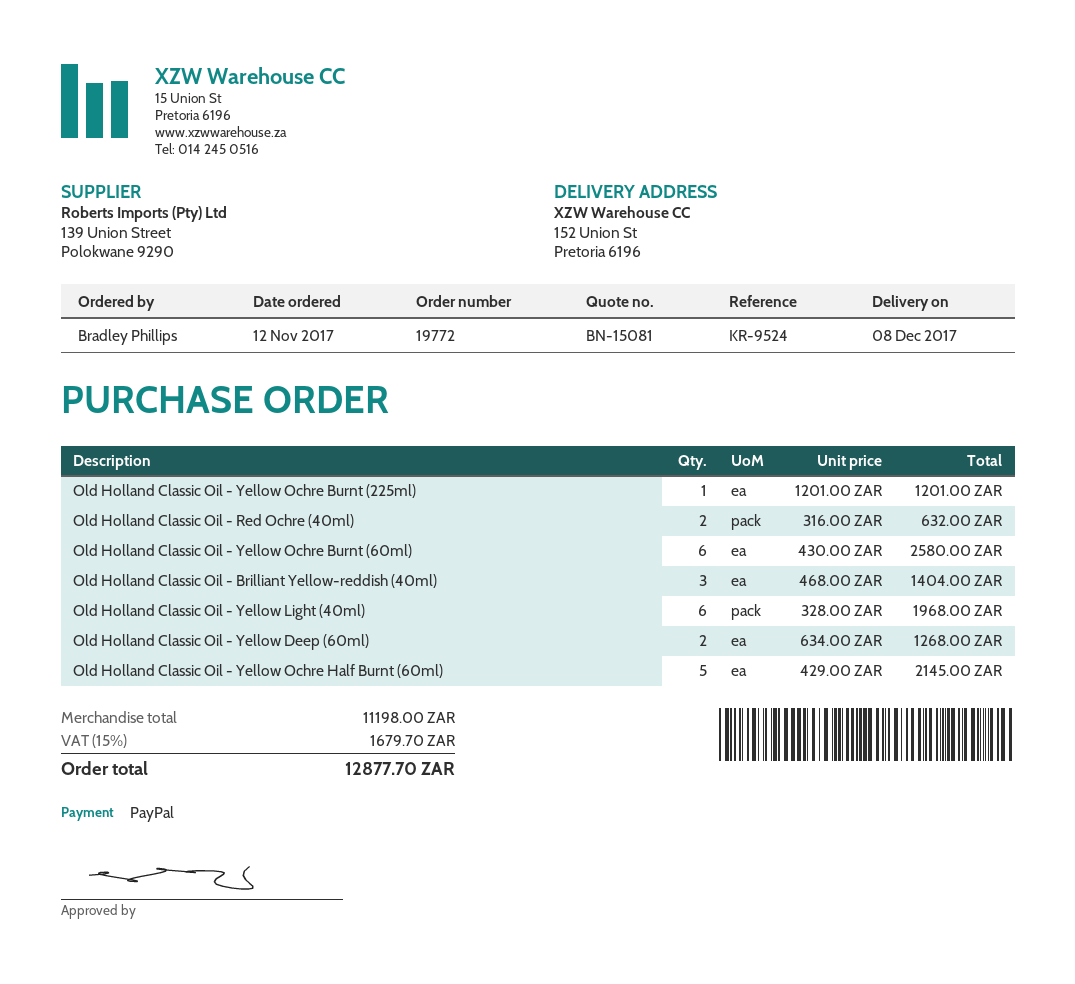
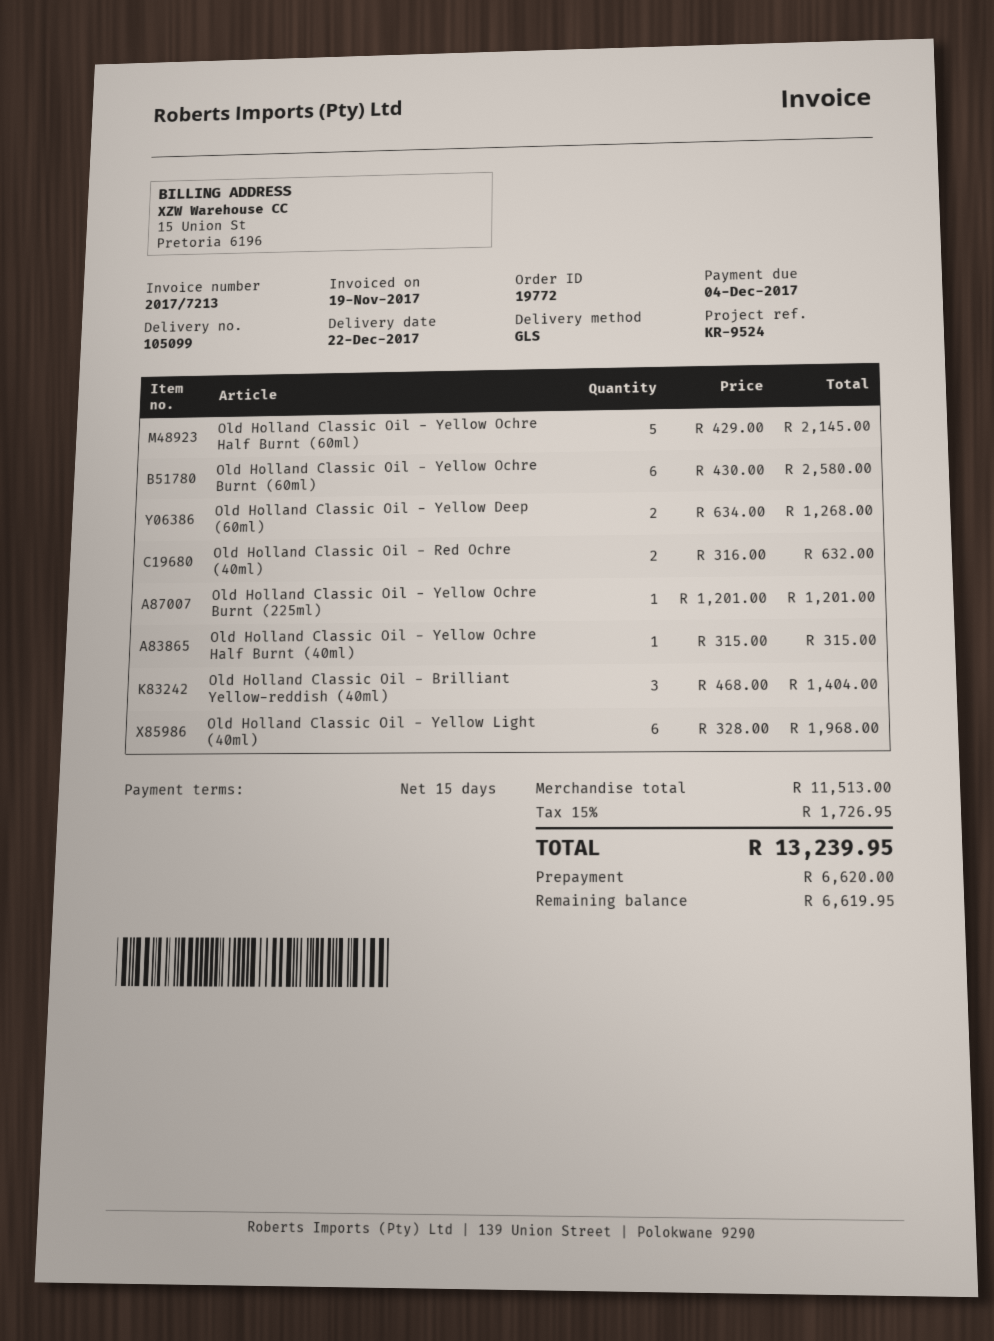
delivery date: 2017-12-08 -> 2017-12-22
Old Holland Classic Oil - Yellow Ochre Half Burnt (40ml): none -> 1 x 315.00 = 315.00
subtotal: 11198.00 -> 11513.00
tax: 15% = 1679.70 -> 15% = 1726.95
total: 12877.70 -> 13239.95

